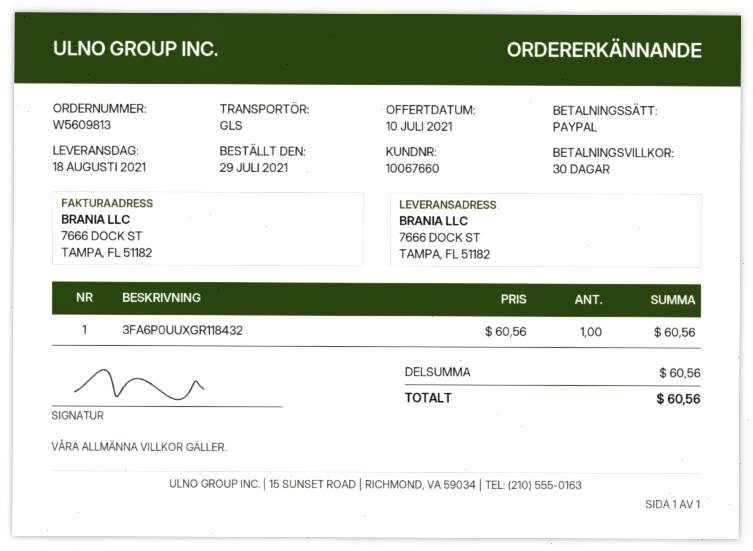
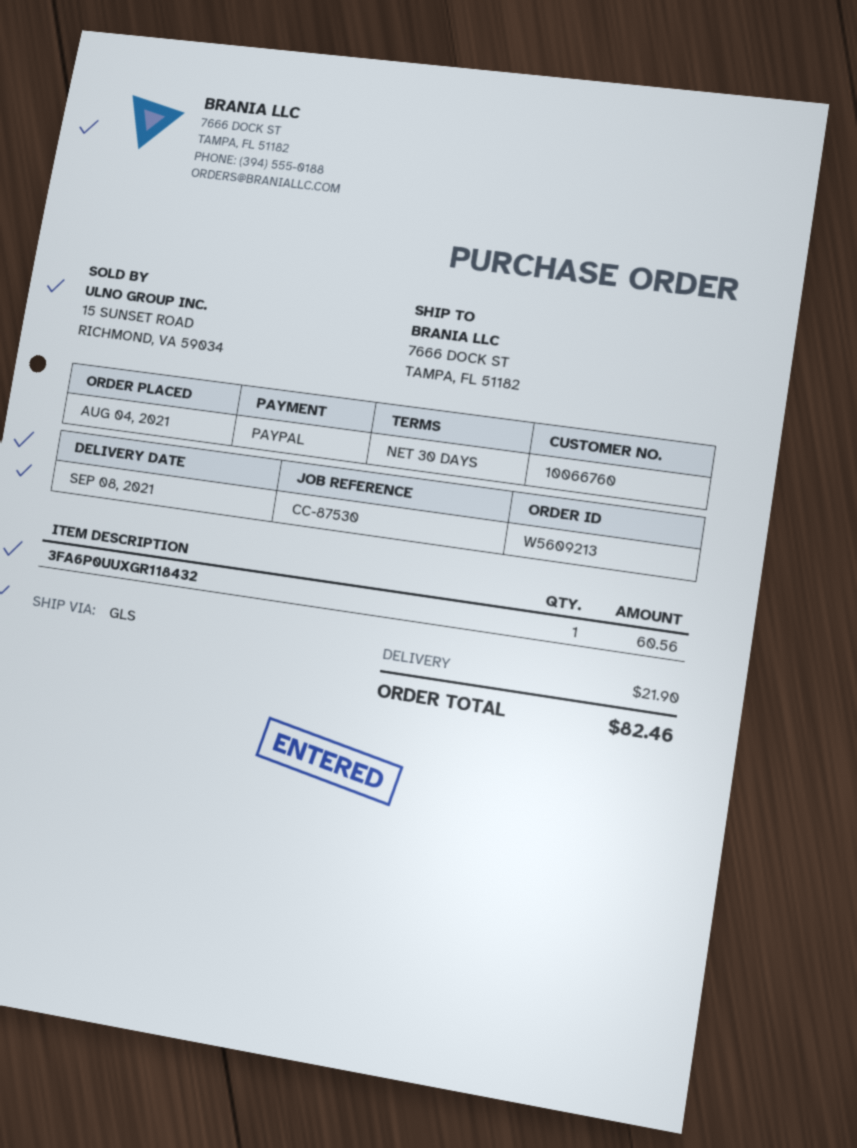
order number: W5609813 -> W5609213
order date: 2021-07-29 -> 2021-08-04
delivery date: 2021-08-18 -> 2021-09-08
customer number: 10067660 -> 10066760
shipping: none -> 21.90
total: 60.56 -> 82.46

